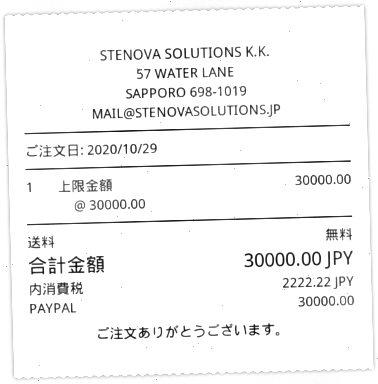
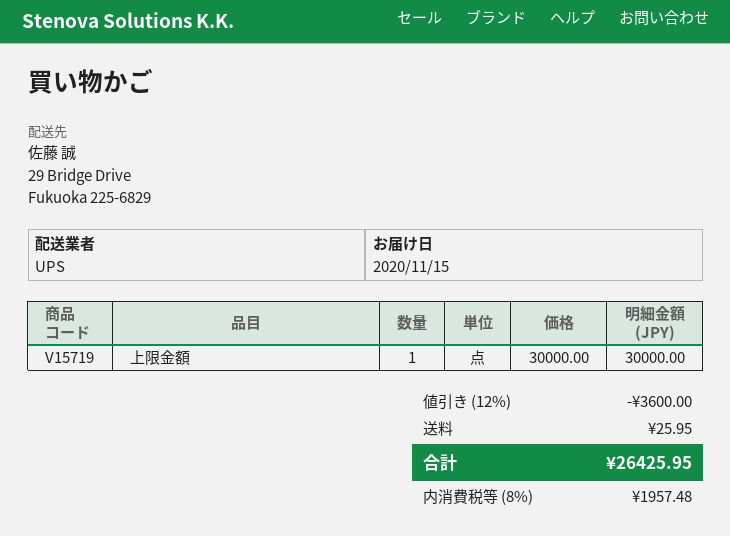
discount: none -> 12% = 3600.00
shipping: 0.00 -> 25.95
tax: 2222.22 -> 1957.48
total: 30000.00 -> 26425.95

